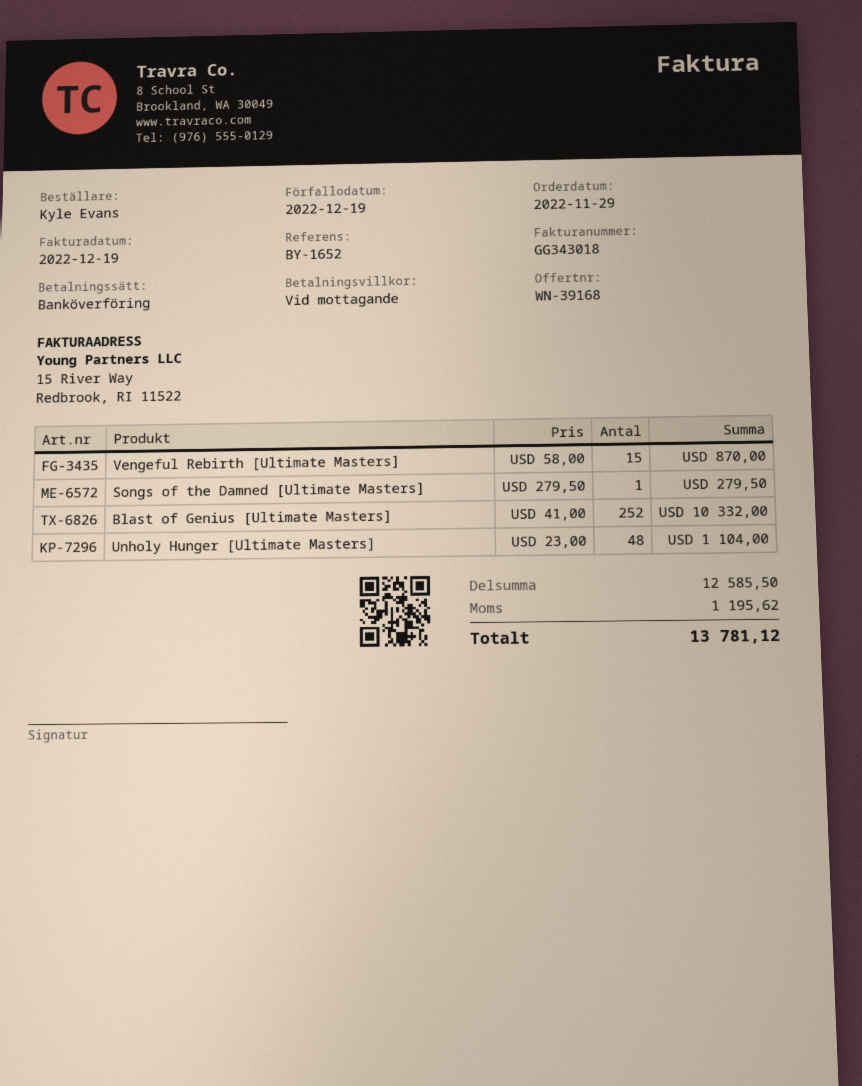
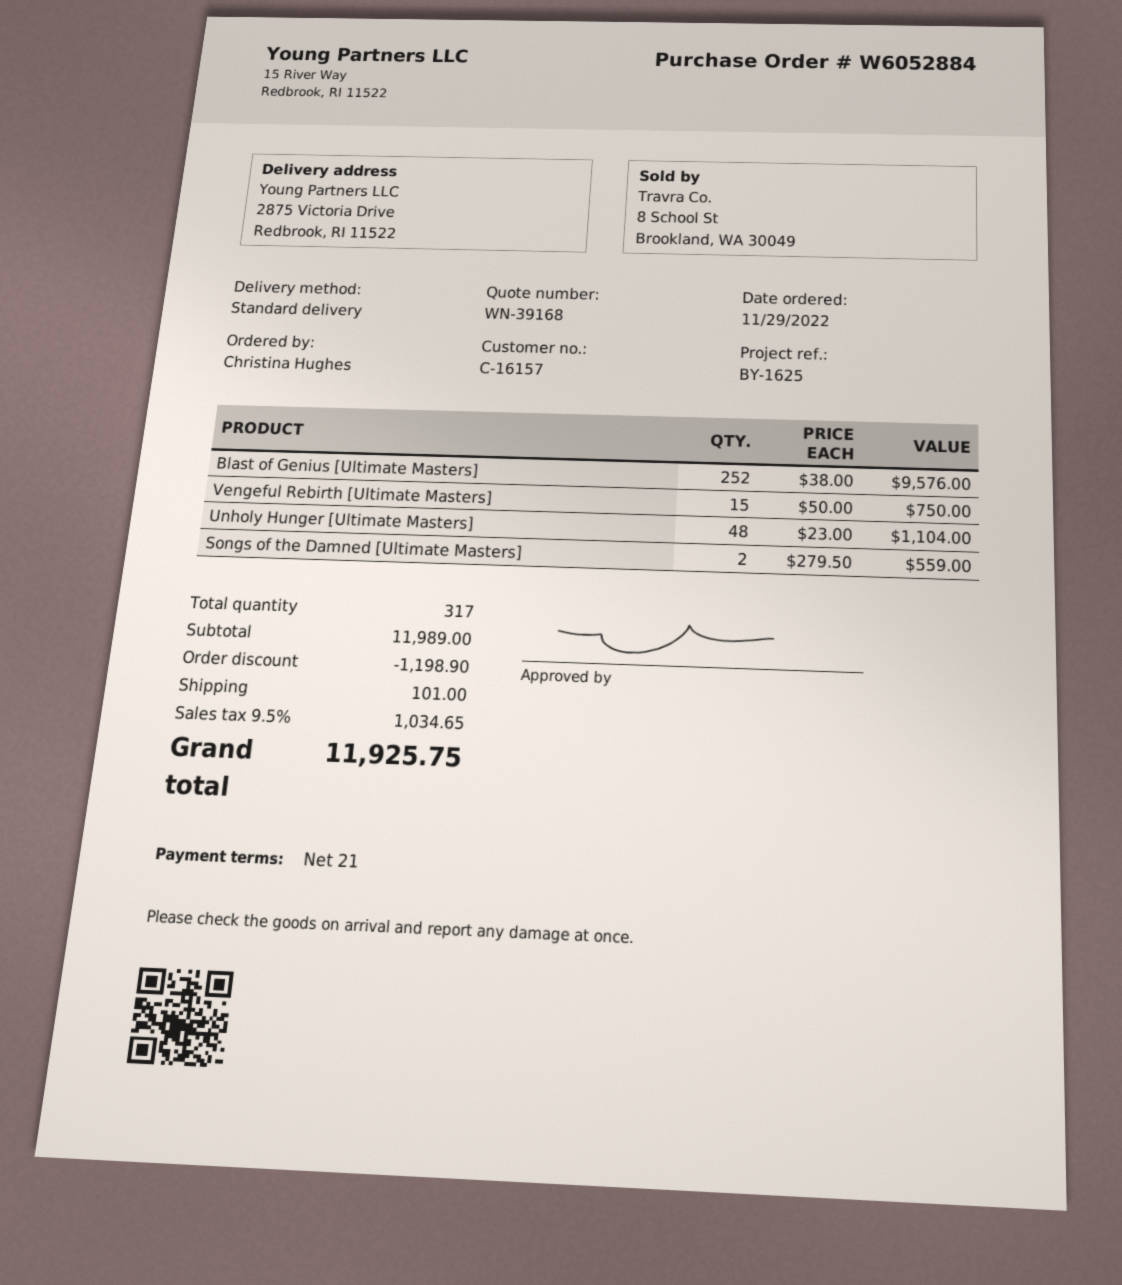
payment terms: on receipt -> 21 days
reference: BY-1652 -> BY-1625
ordered by: Kyle Evans -> Christina Hughes
Vengeful Rebirth [Ultimate Masters]: 15 x 58.00 = 870.00 -> 15 x 50.00 = 750.00
Songs of the Damned [Ultimate Masters]: 1 x 279.50 = 279.50 -> 2 x 279.50 = 559.00
Blast of Genius [Ultimate Masters]: 252 x 41.00 = 10332.00 -> 252 x 38.00 = 9576.00
subtotal: 12585.50 -> 11989.00
discount: none -> 1198.90
shipping: none -> 101.00
tax: 1195.62 -> 1034.65
total: 13781.12 -> 11925.75

